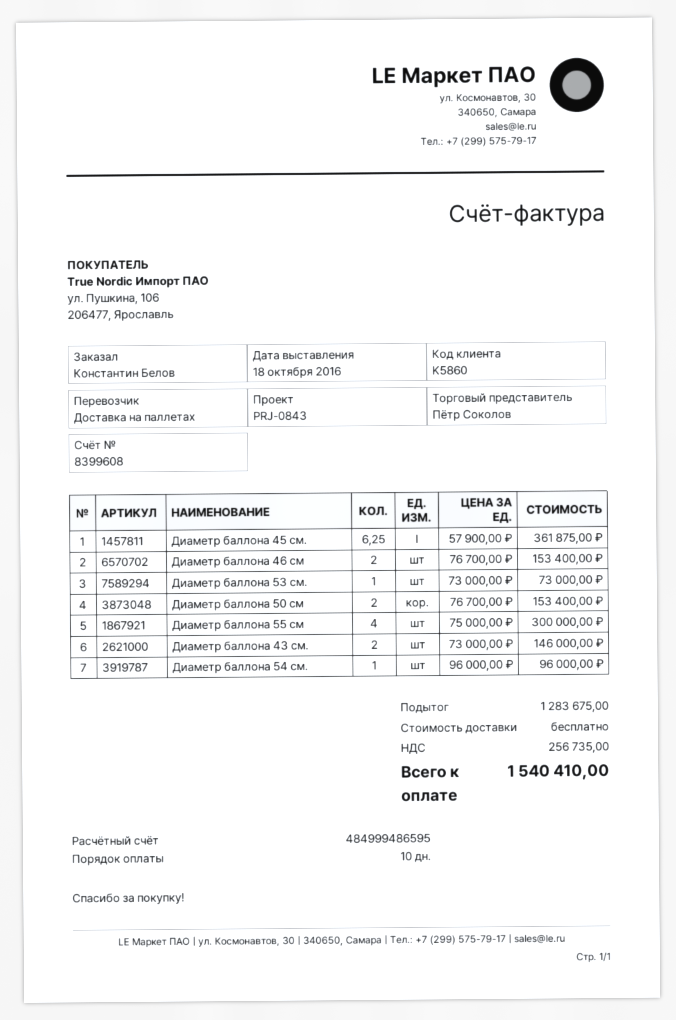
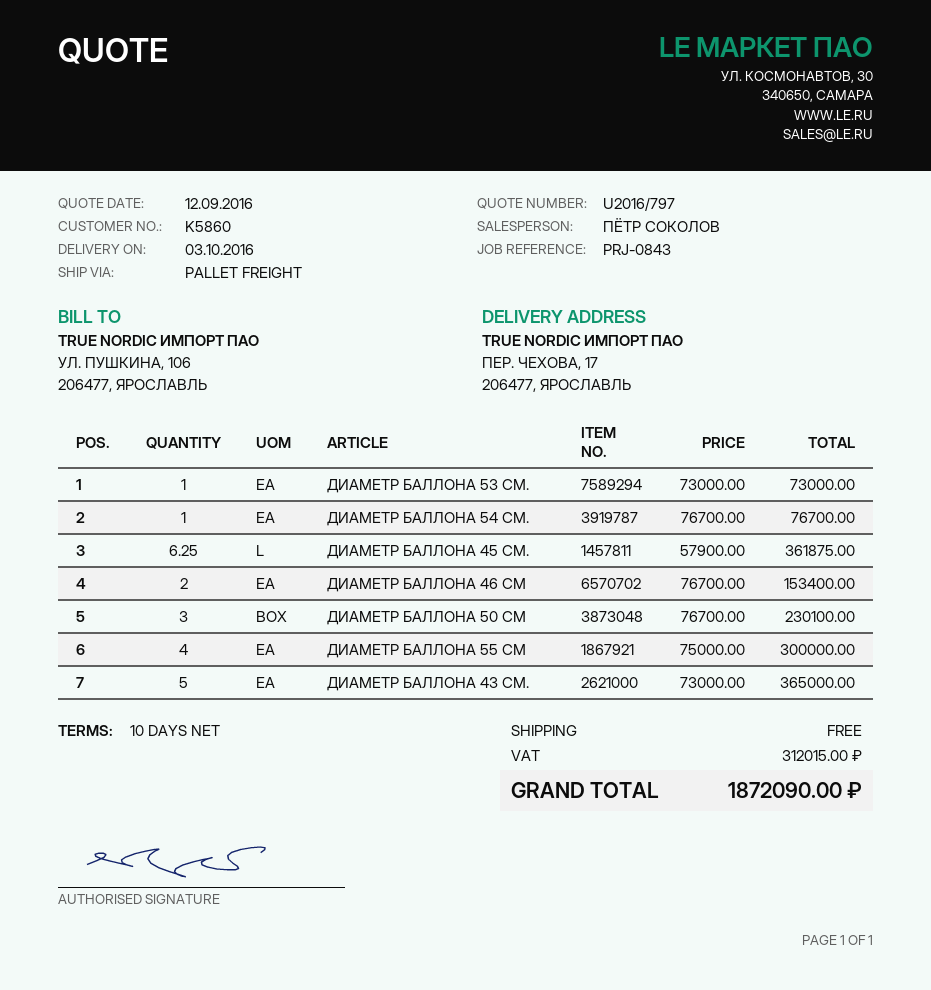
Диаметр баллона 50 см: 2 x 76700.00 = 153400.00 -> 3 x 76700.00 = 230100.00
Диаметр баллона 43 см.: 2 x 73000.00 = 146000.00 -> 5 x 73000.00 = 365000.00
Диаметр баллона 54 см.: 1 x 96000.00 = 96000.00 -> 1 x 76700.00 = 76700.00
tax: 256735.00 -> 312015.00
total: 1540410.00 -> 1872090.00

